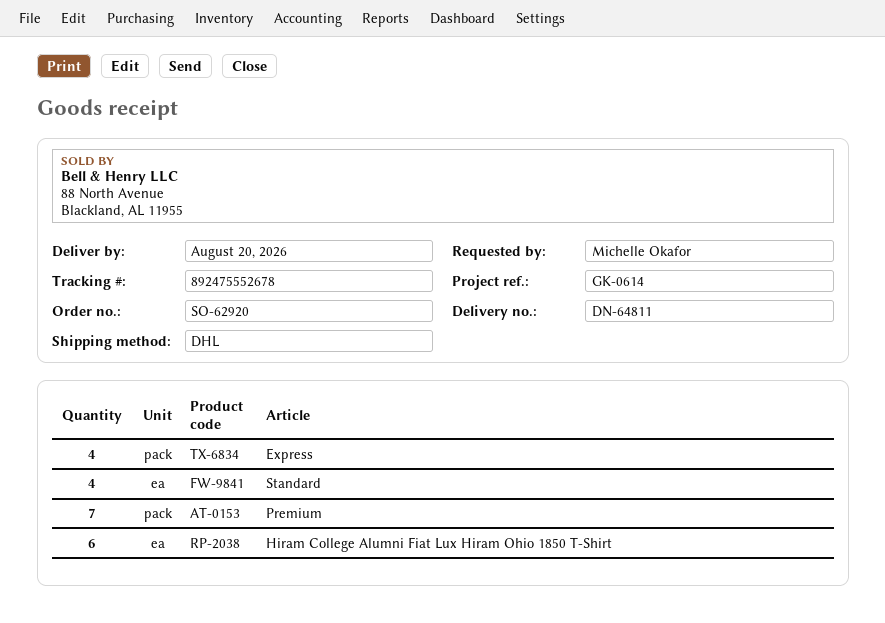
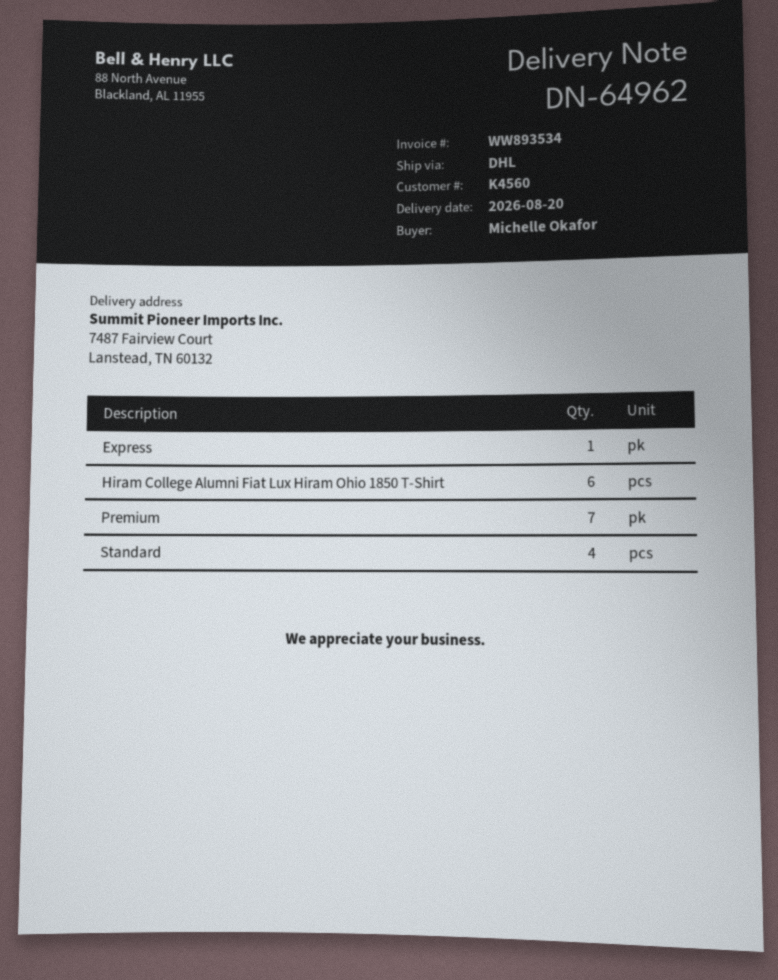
delivery note number: DN-64811 -> DN-64962
Express: 4 -> 1

